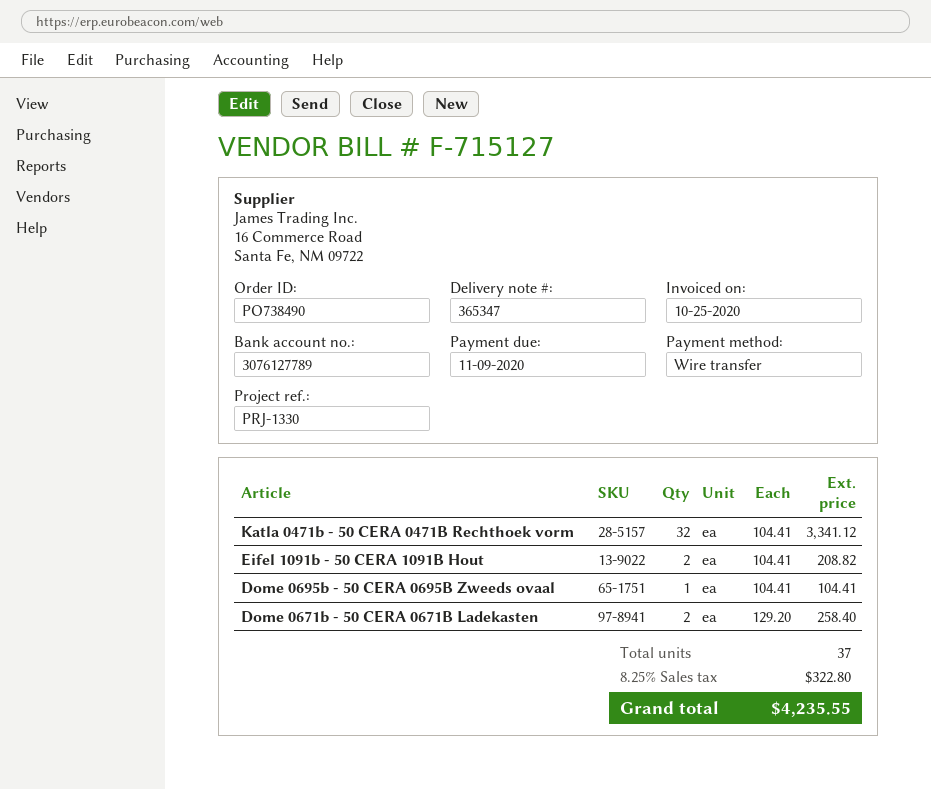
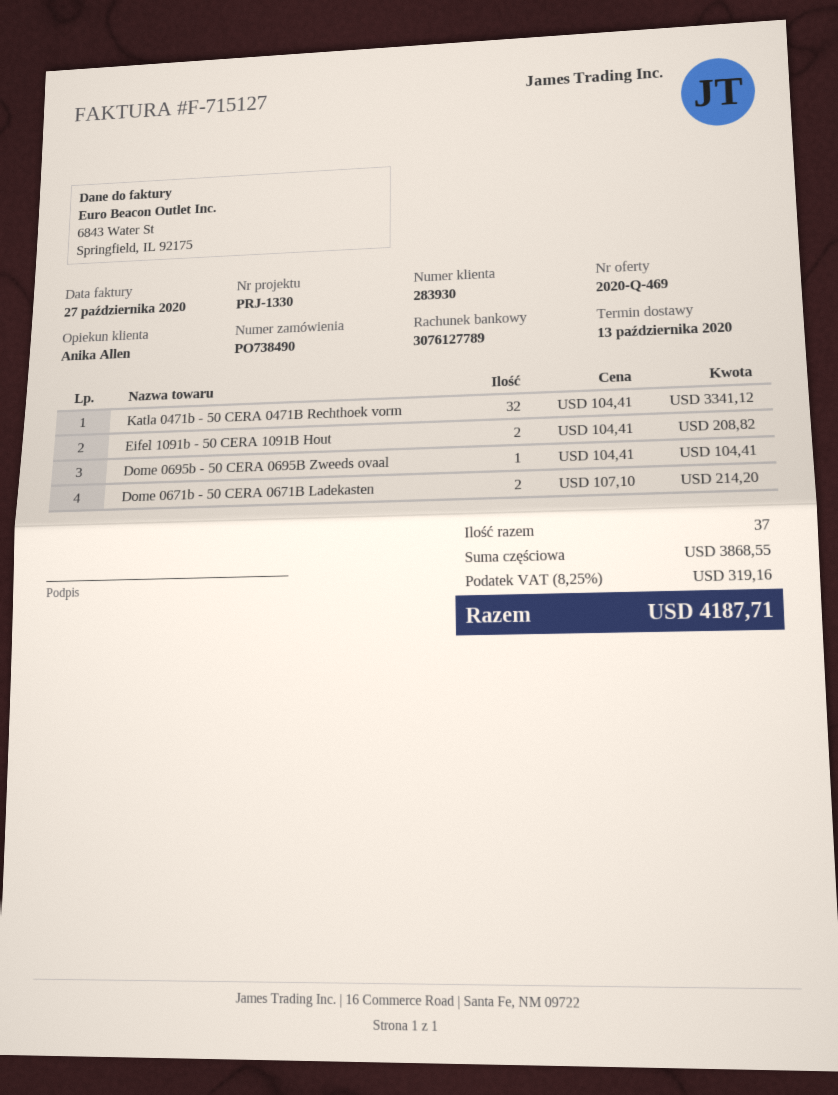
invoice date: 2020-10-25 -> 2020-10-27
Dome 0671b - 50 CERA 0671B Ladekasten: 2 x 129.20 = 258.40 -> 2 x 107.10 = 214.20
tax: 8.25% = 322.80 -> 8.25% = 319.16
total: 4235.55 -> 4187.71

